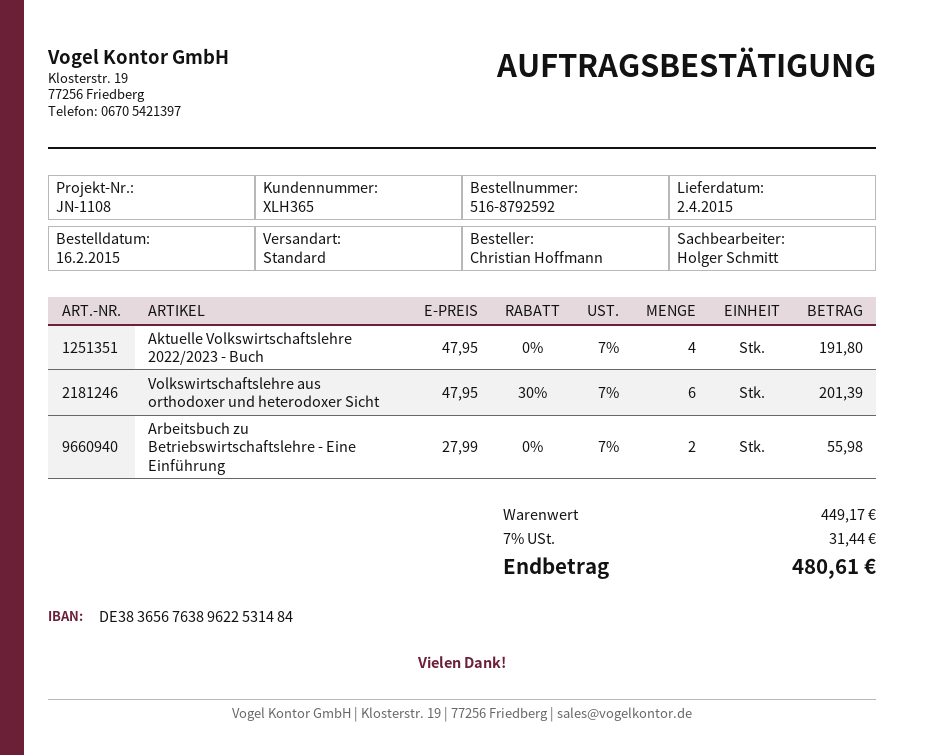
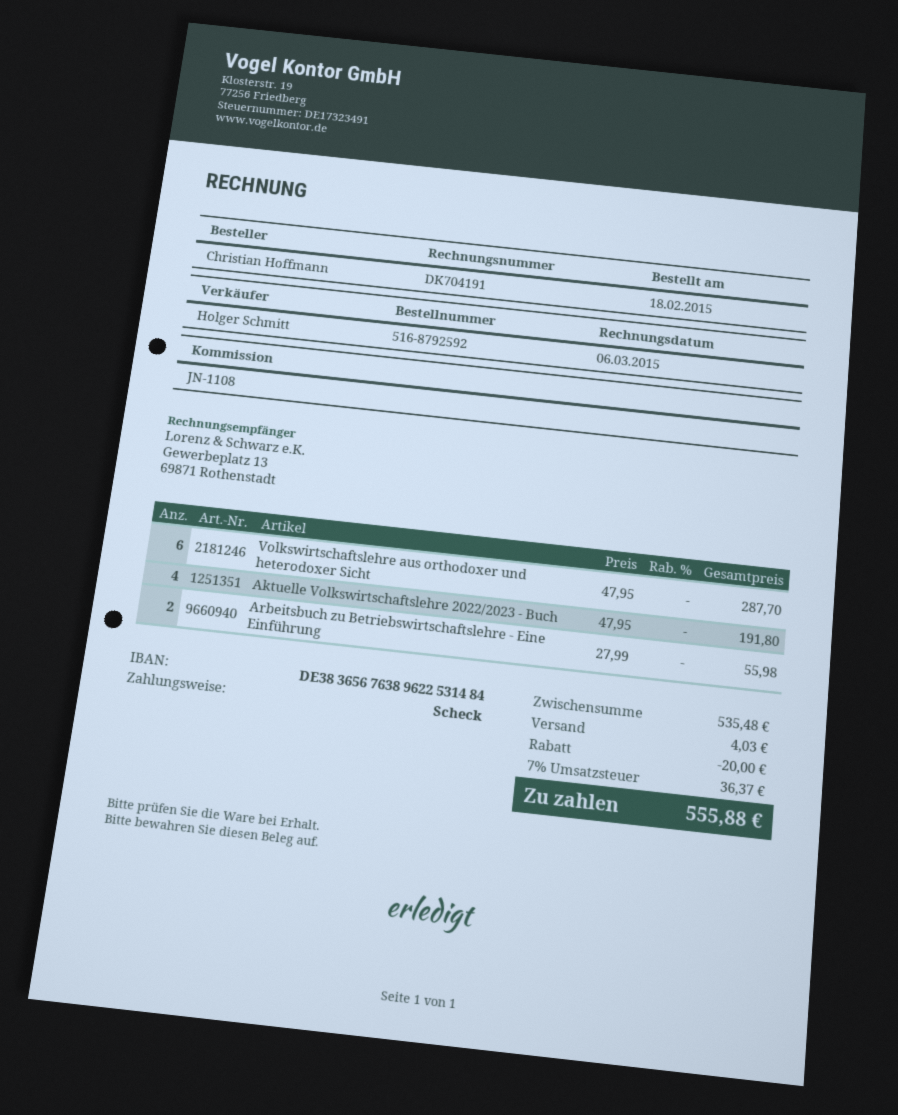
order date: 2015-02-16 -> 2015-02-18
Volkswirtschaftslehre aus orthodoxer und heterodoxer Sicht: 6 x 47.95 - 30% = 201.39 -> 6 x 47.95 = 287.70
subtotal: 449.17 -> 535.48
discount: none -> 20.00
shipping: none -> 4.03
tax: 7% = 31.44 -> 7% = 36.37
total: 480.61 -> 555.88

